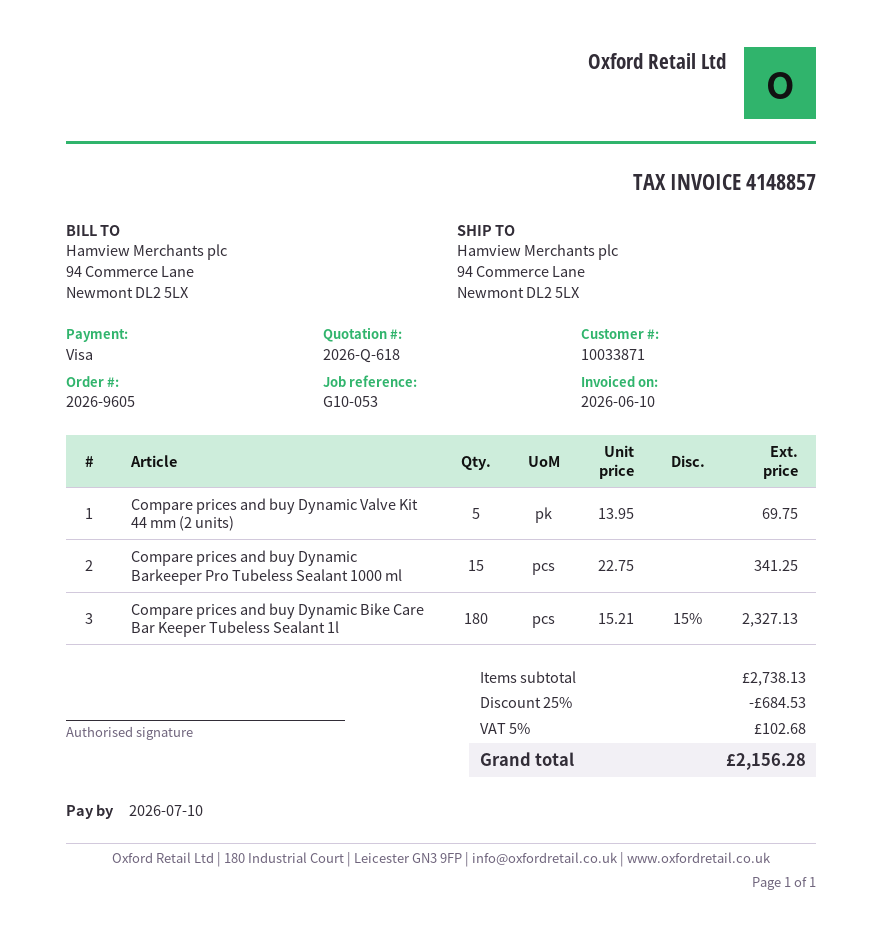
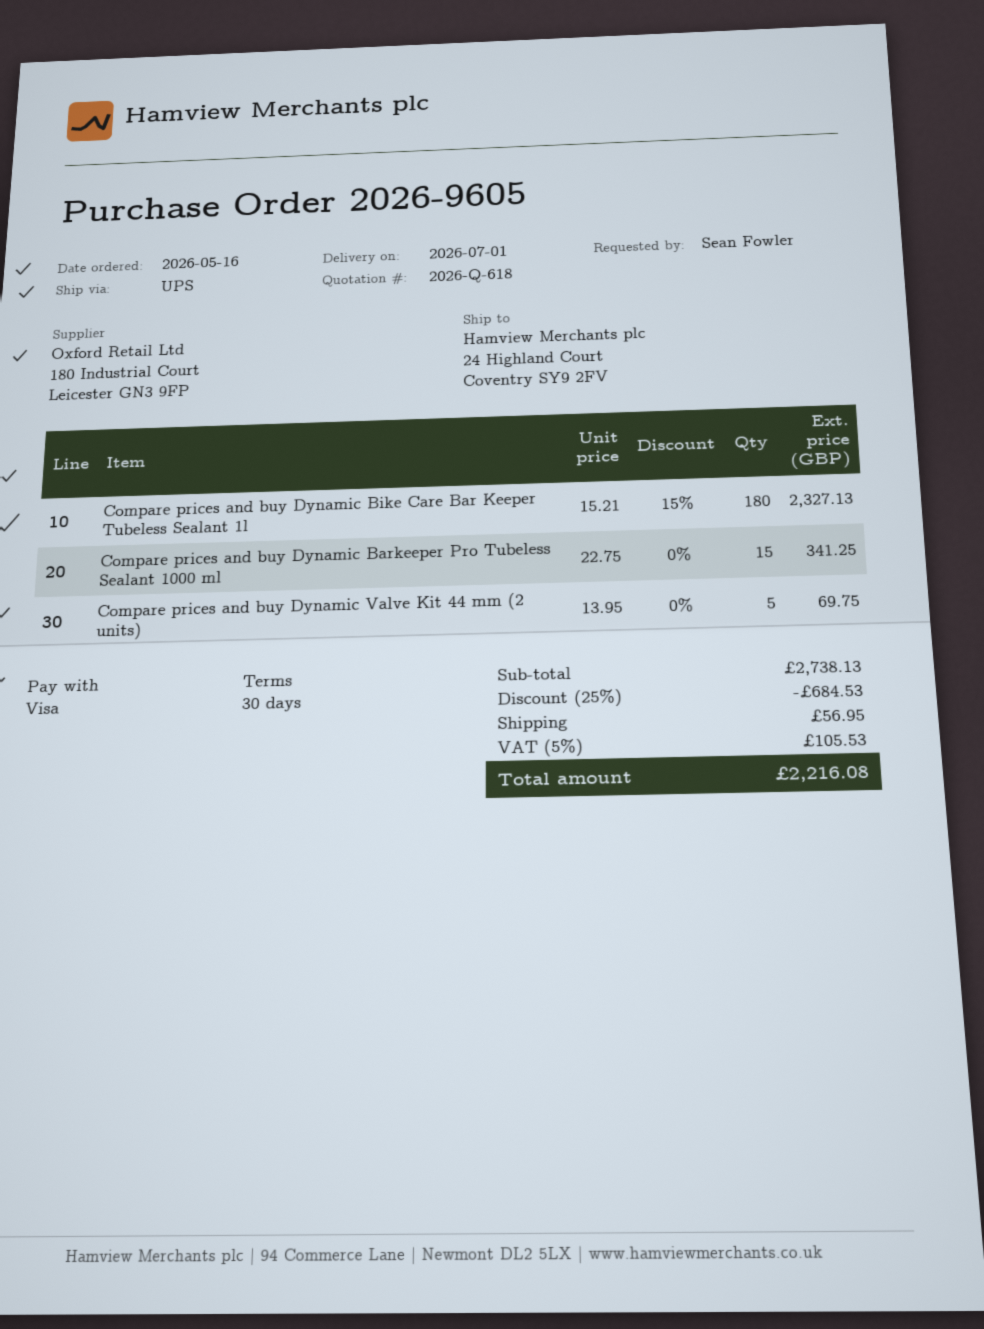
ship to: 94 Commerce Lane, Newmont DL2 5LX -> 24 Highland Court, Coventry SY9 2FV
shipping: none -> 56.95
tax: 5% = 102.68 -> 5% = 105.53
total: 2156.28 -> 2216.08

